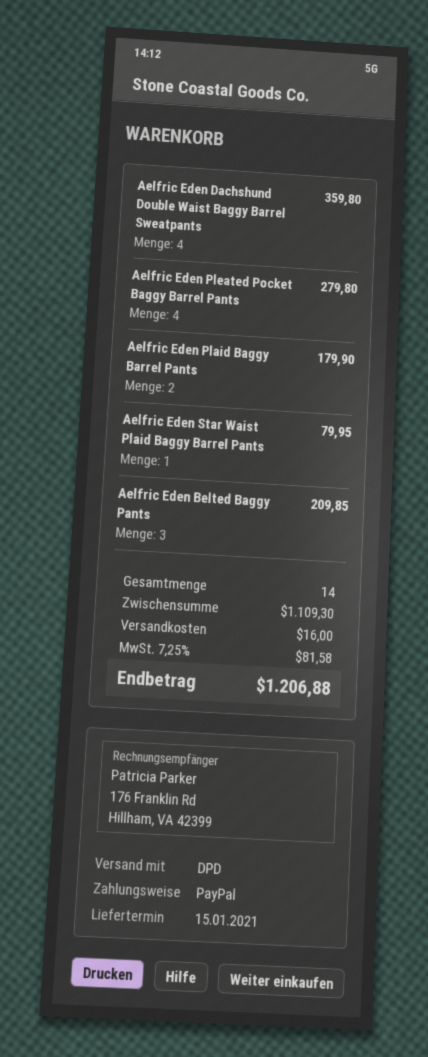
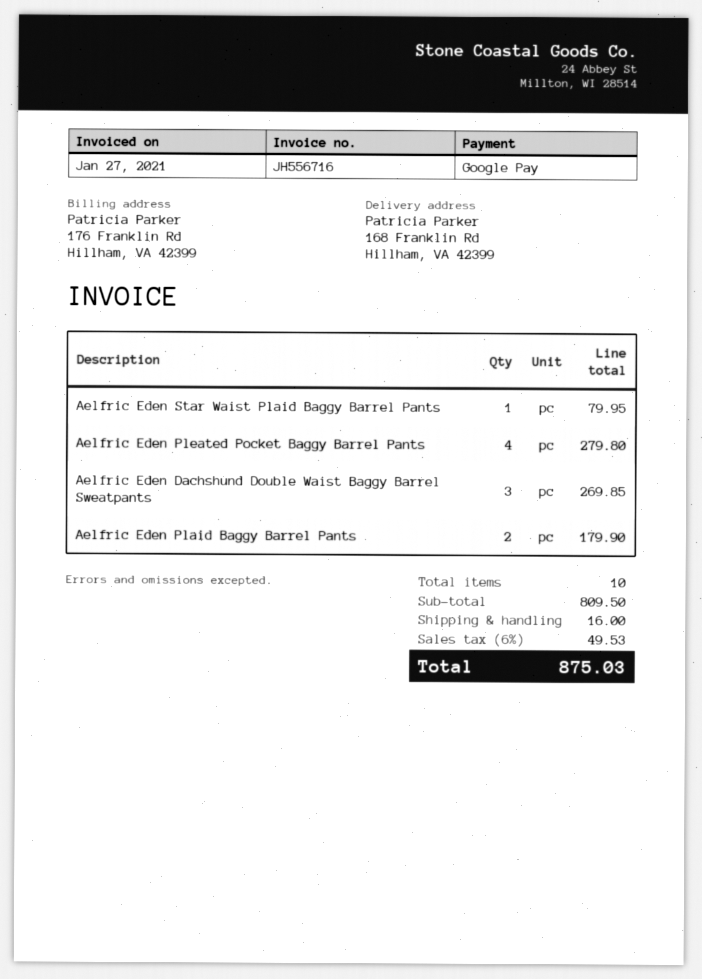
payment method: PayPal -> Google Pay
Aelfric Eden Dachshund Double Waist Baggy Barrel Sweatpants: 4 for 359.80 -> 3 for 269.85
Aelfric Eden Belted Baggy Pants: 3 for 209.85 -> none
total quantity: 14 -> 10
subtotal: 1109.30 -> 809.50
tax: 7.25% = 81.58 -> 6% = 49.53
total: 1206.88 -> 875.03

